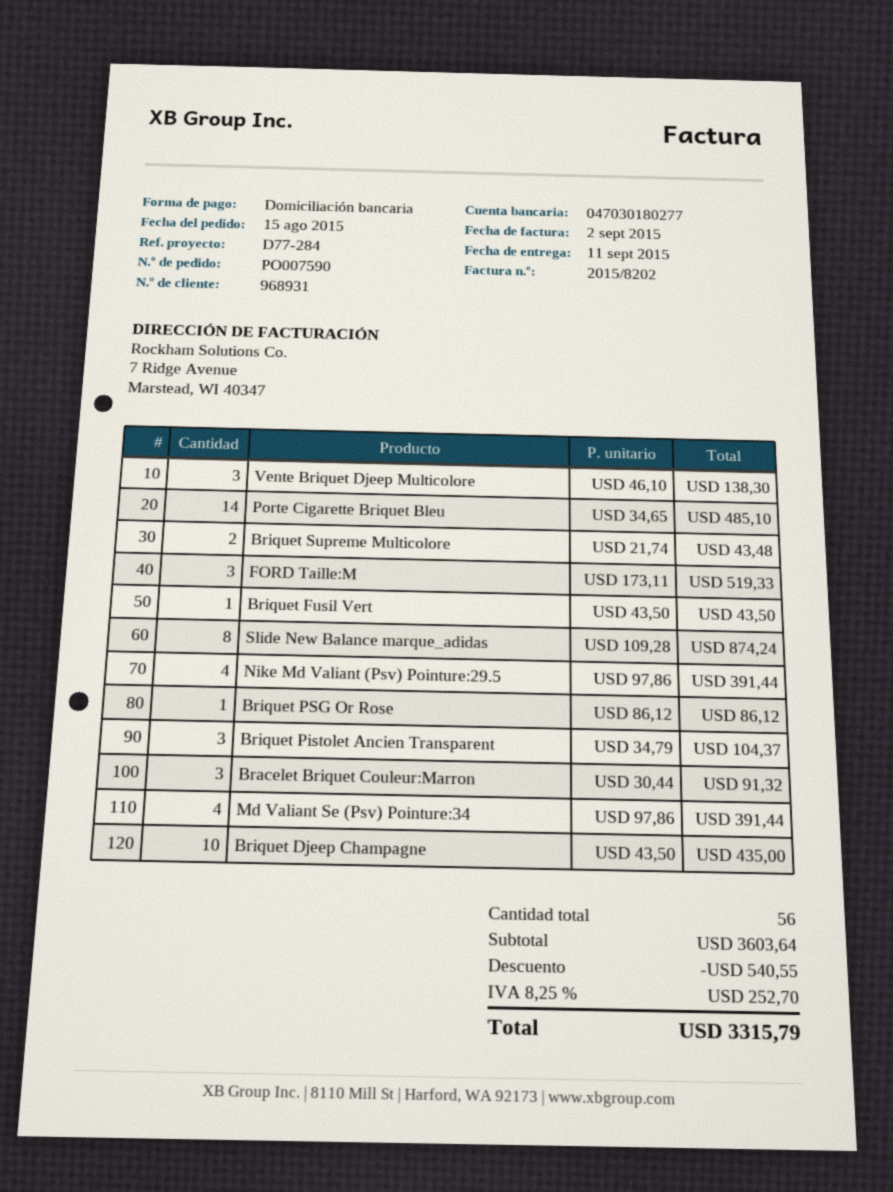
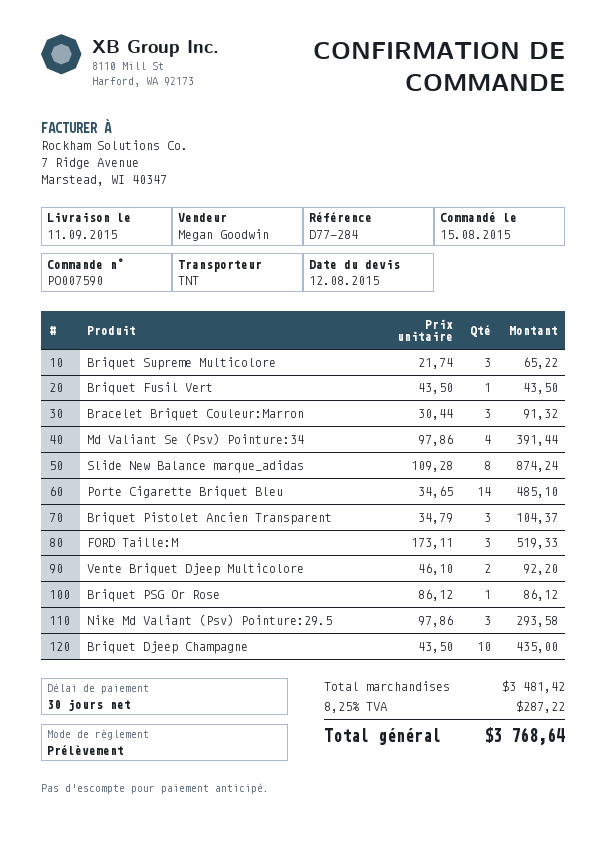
Vente Briquet Djeep Multicolore: 3 x 46.10 = 138.30 -> 2 x 46.10 = 92.20
Briquet Supreme Multicolore: 2 x 21.74 = 43.48 -> 3 x 21.74 = 65.22
Nike Md Valiant (Psv) Pointure:29.5: 4 x 97.86 = 391.44 -> 3 x 97.86 = 293.58
subtotal: 3603.64 -> 3481.42
discount: 540.55 -> none
tax: 8.25% = 252.70 -> 8.25% = 287.22
total: 3315.79 -> 3768.64

